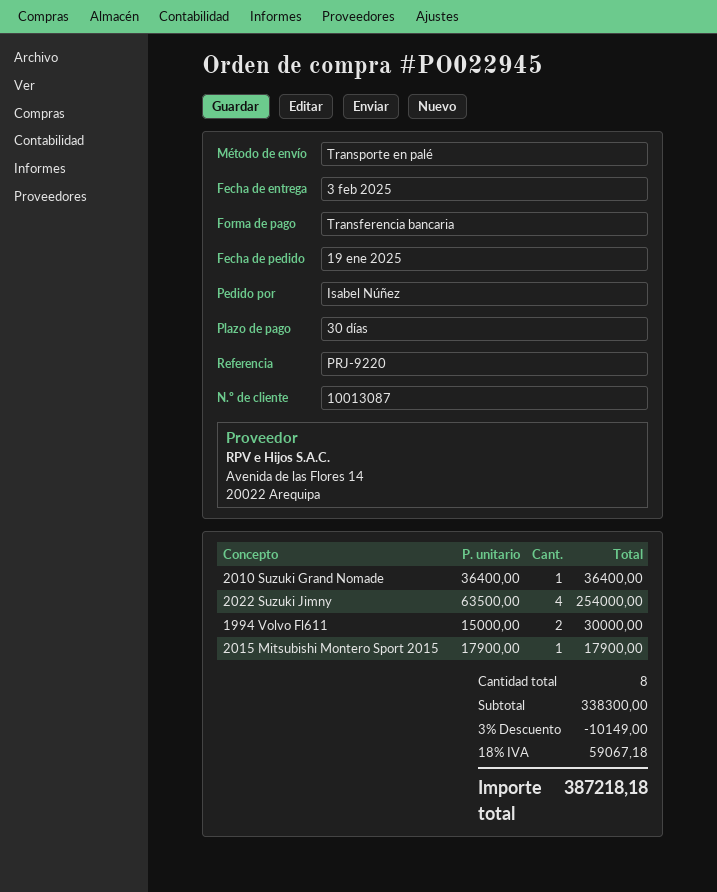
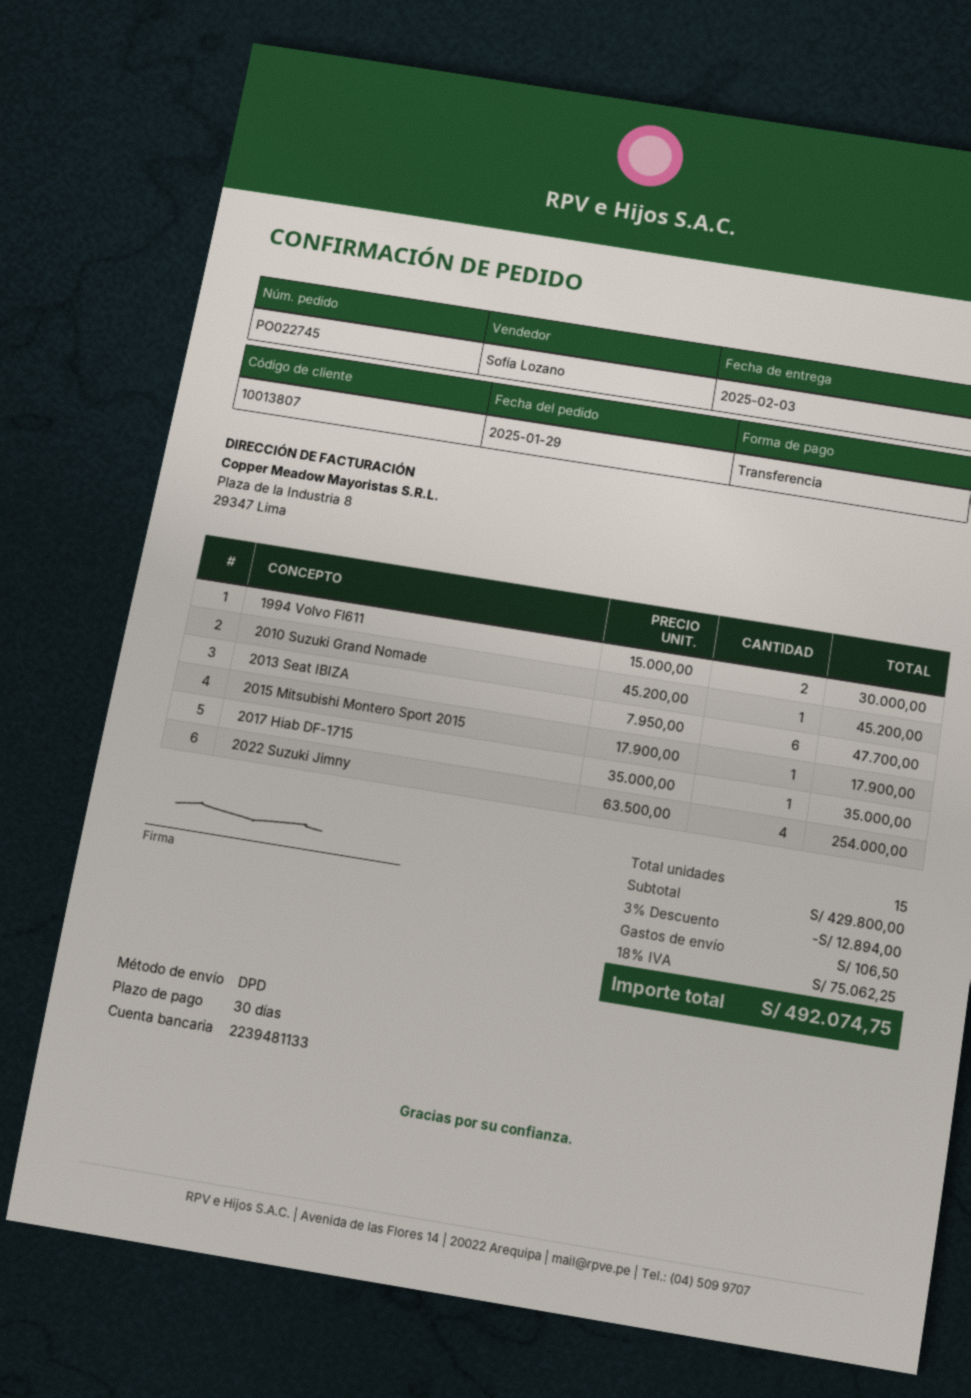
order number: PO022945 -> PO022745
order date: 2025-01-19 -> 2025-01-29
customer number: 10013087 -> 10013807
shipping method: pallet freight -> DPD
2010 Suzuki Grand Nomade: 1 x 36400.00 = 36400.00 -> 1 x 45200.00 = 45200.00
2013 Seat IBIZA: none -> 6 x 7950.00 = 47700.00
2017 Hiab DF-1715: none -> 1 x 35000.00 = 35000.00
total quantity: 8 -> 15
subtotal: 338300.00 -> 429800.00
discount: 3% = 10149.00 -> 3% = 12894.00
shipping: none -> 106.50
tax: 18% = 59067.18 -> 18% = 75062.25
total: 387218.18 -> 492074.75

